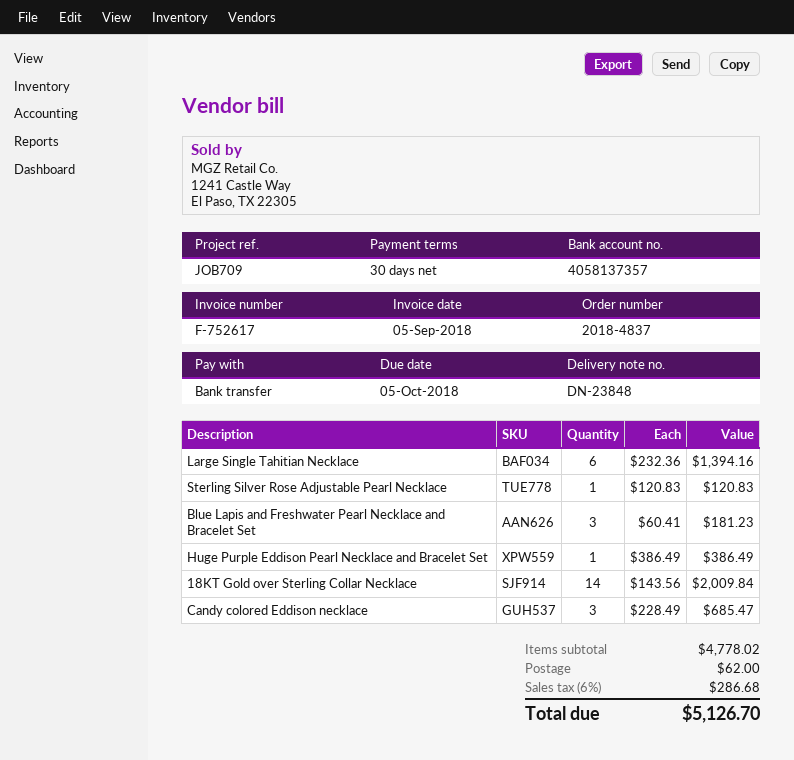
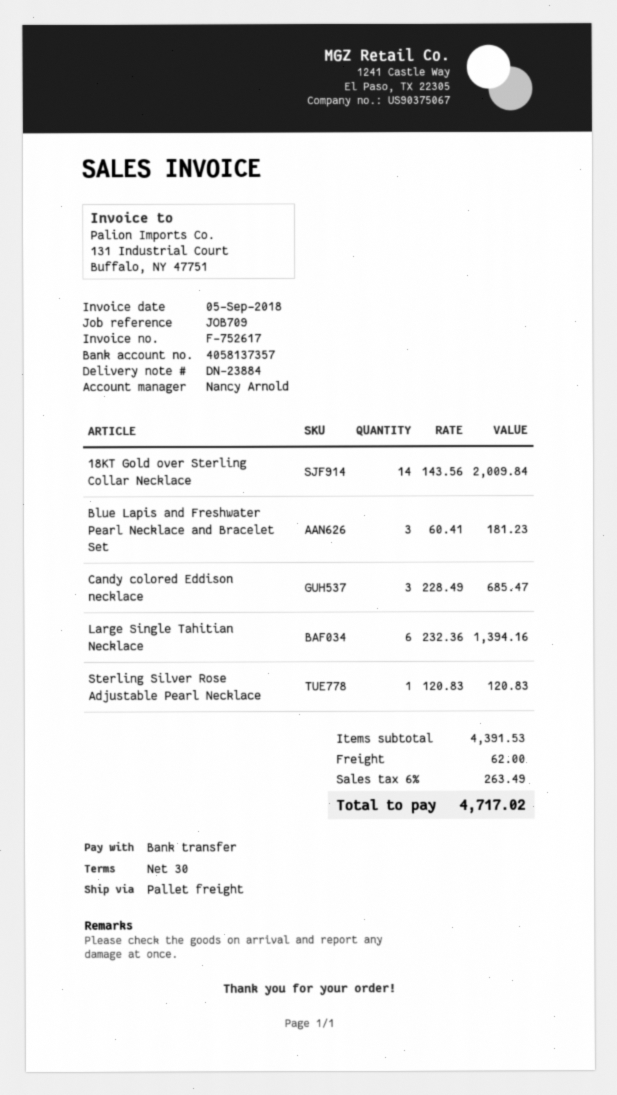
delivery note number: DN-23848 -> DN-23884
Huge Purple Eddison Pearl Necklace and Bracelet Set: 1 x 386.49 = 386.49 -> none
subtotal: 4778.02 -> 4391.53
tax: 6% = 286.68 -> 6% = 263.49
total: 5126.70 -> 4717.02

